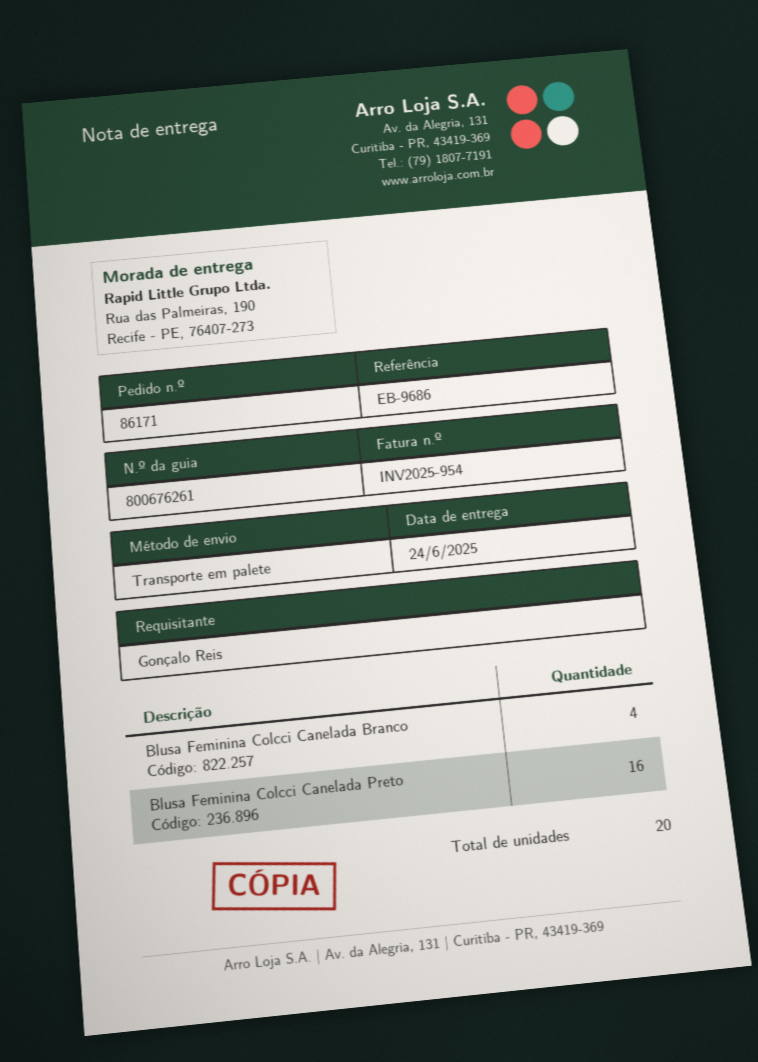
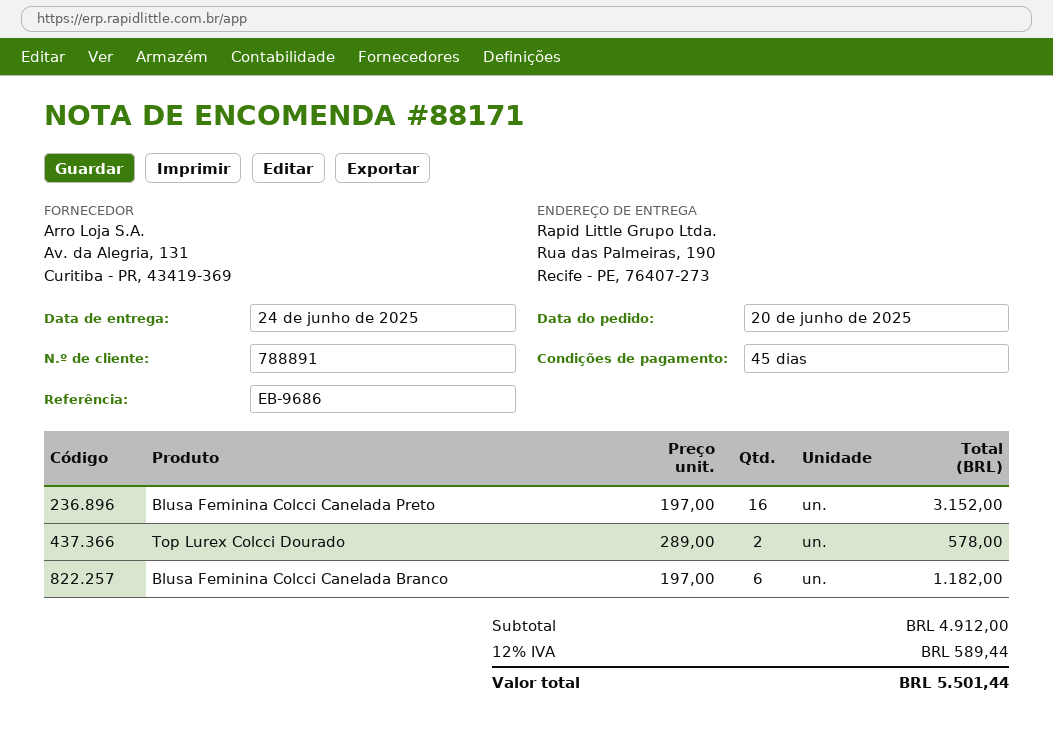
order number: 86171 -> 88171
Blusa Feminina Colcci Canelada Branco: 4 -> 6
Top Lurex Colcci Dourado: none -> 2

